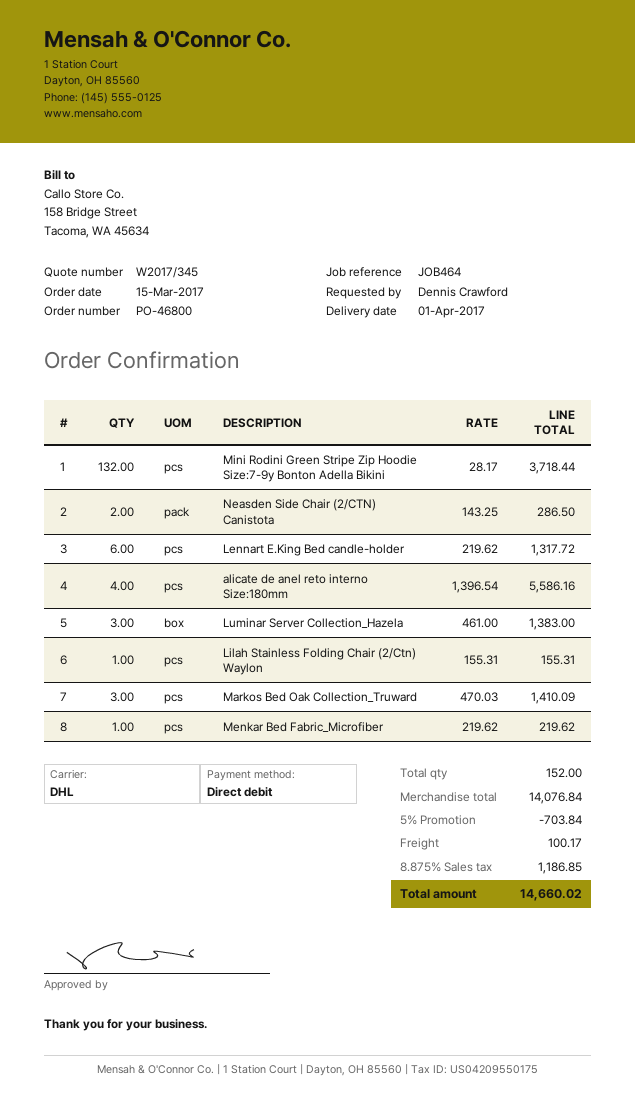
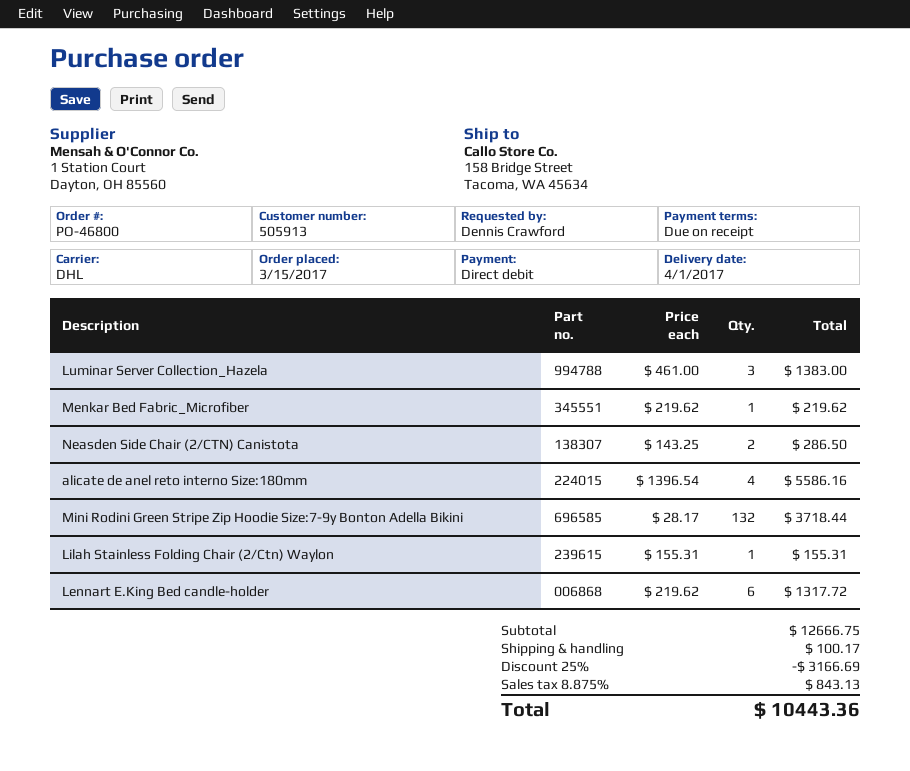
Markos Bed Oak Collection_Truward: 3 x 470.03 = 1410.09 -> none
subtotal: 14076.84 -> 12666.75
discount: 5% = 703.84 -> 25% = 3166.69
tax: 8.875% = 1186.85 -> 8.875% = 843.13
total: 14660.02 -> 10443.36

